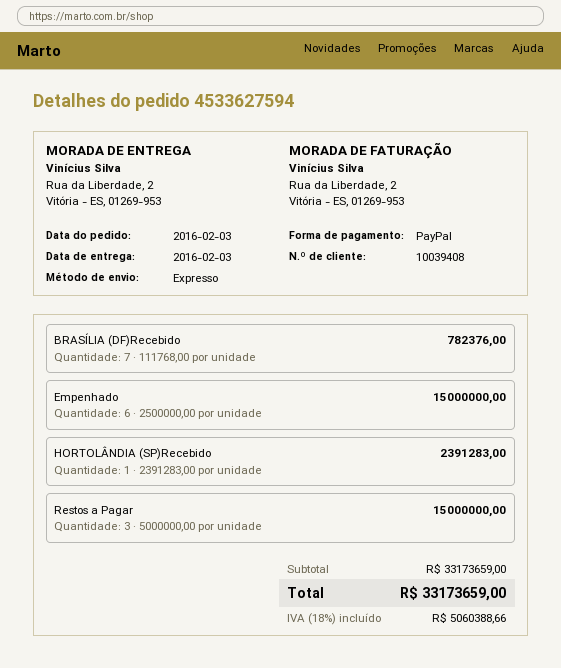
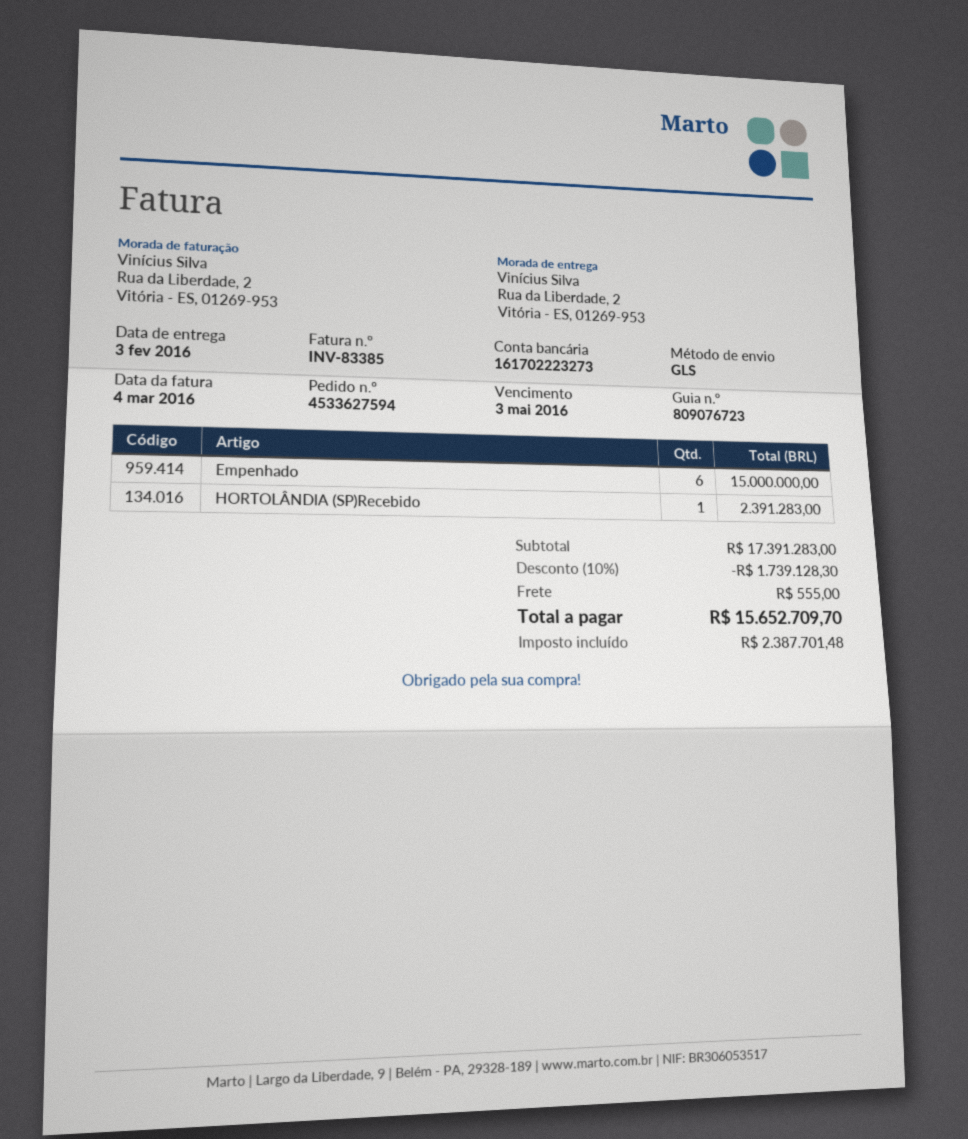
shipping method: express -> GLS
BRASÍLIA (DF)Recebido: 7 for 782376.00 -> none
Restos a Pagar: 3 for 15000000.00 -> none
subtotal: 33173659.00 -> 17391283.00
discount: none -> 10% = 1739128.30
shipping: none -> 555.00
tax: 5060388.66 -> 2387701.48
total: 33173659.00 -> 15652709.70

